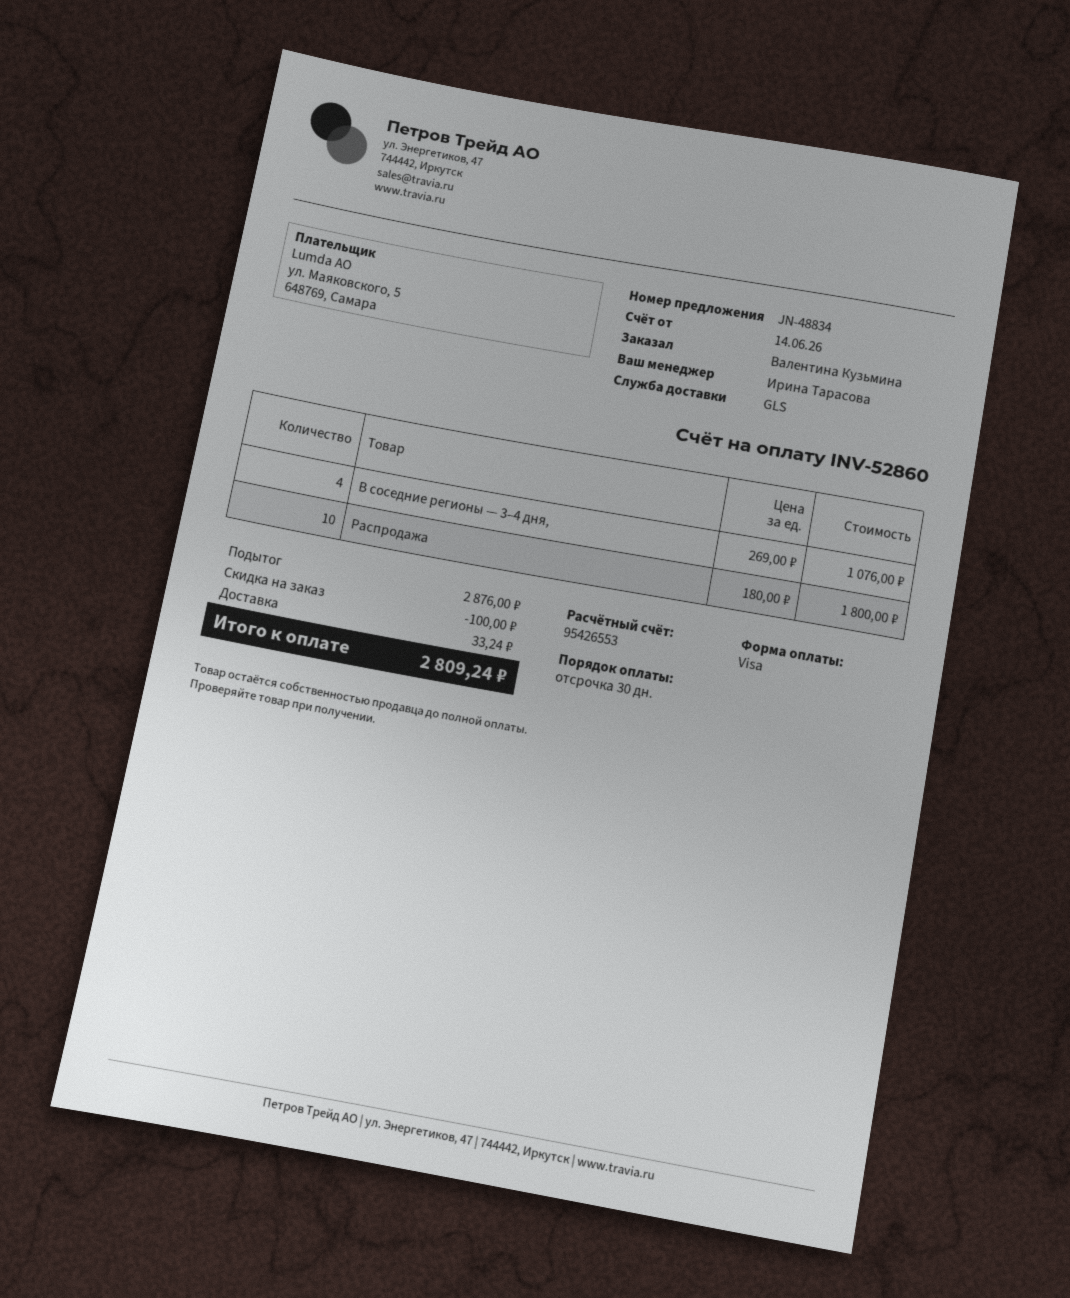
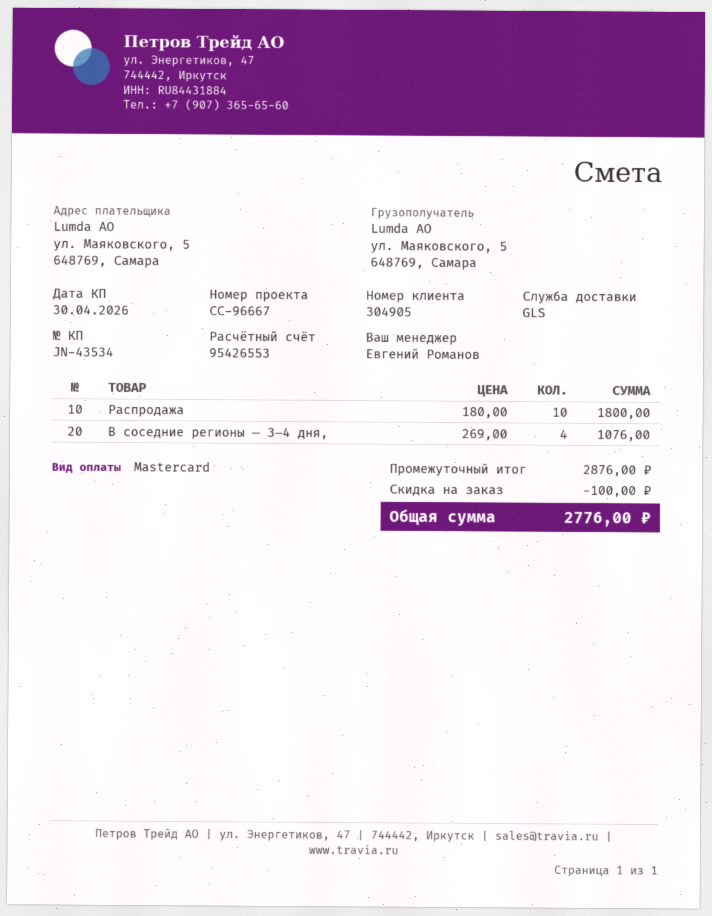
quote number: JN-48834 -> JN-43534
sales rep: Ирина Тарасова -> Евгений Романов
payment method: Visa -> Mastercard
shipping: 33.24 -> none
total: 2809.24 -> 2776.00

